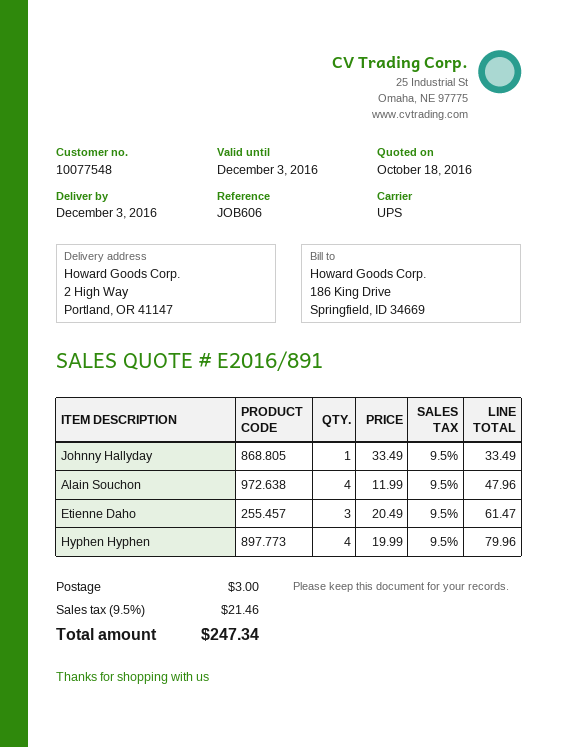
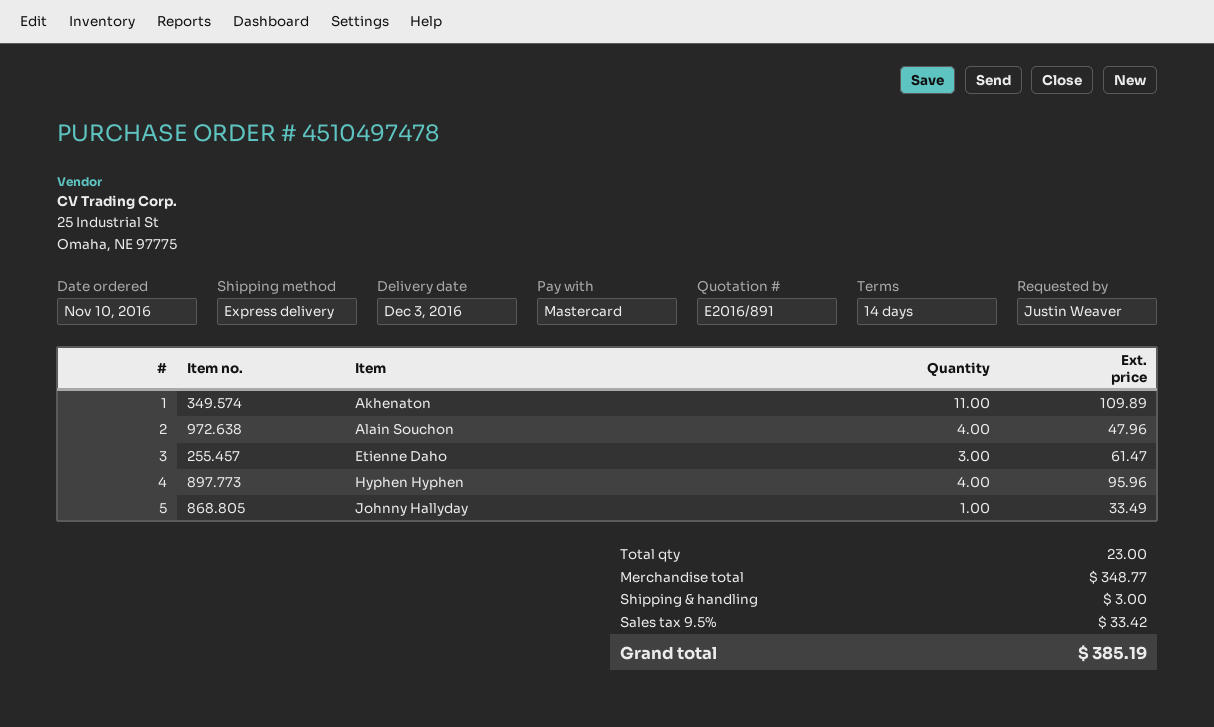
shipping method: UPS -> express
Hyphen Hyphen: 4 for 79.96 -> 4 for 95.96
Akhenaton: none -> 11 for 109.89
tax: 9.5% = 21.46 -> 9.5% = 33.42
total: 247.34 -> 385.19

